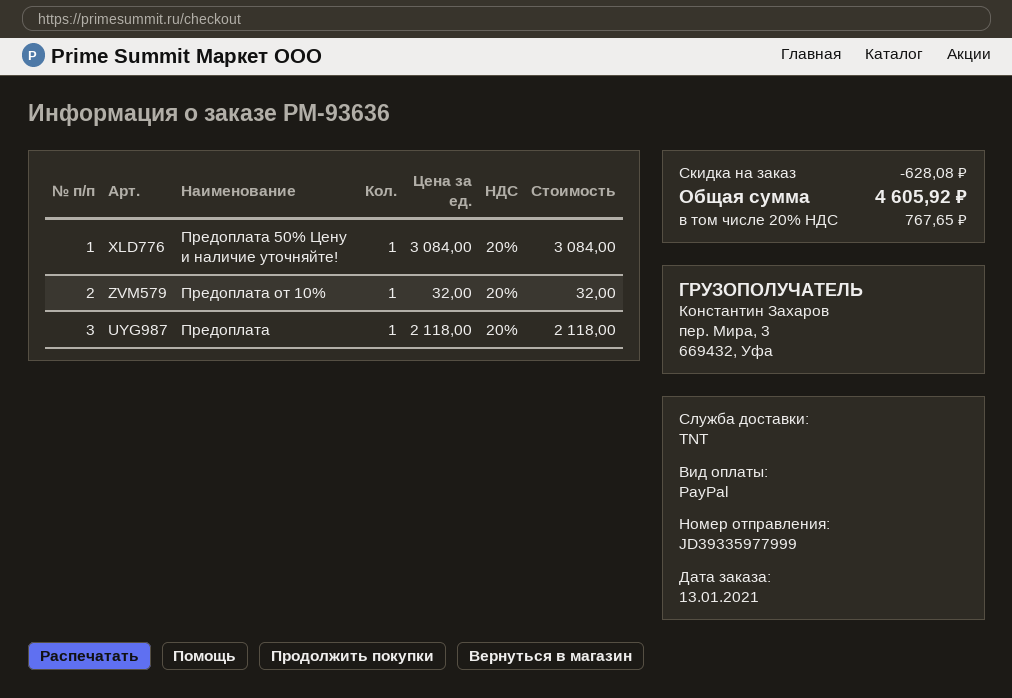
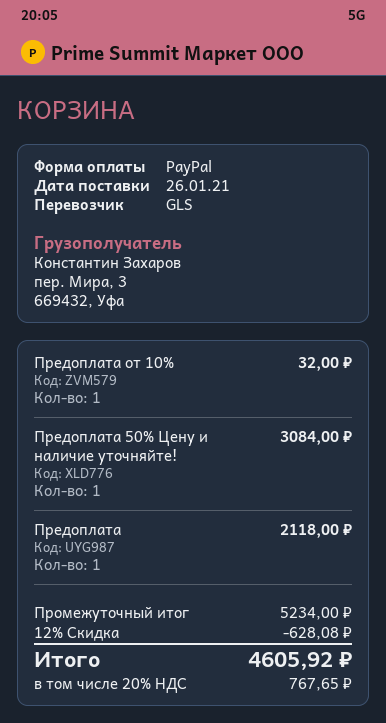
shipping method: TNT -> GLS

